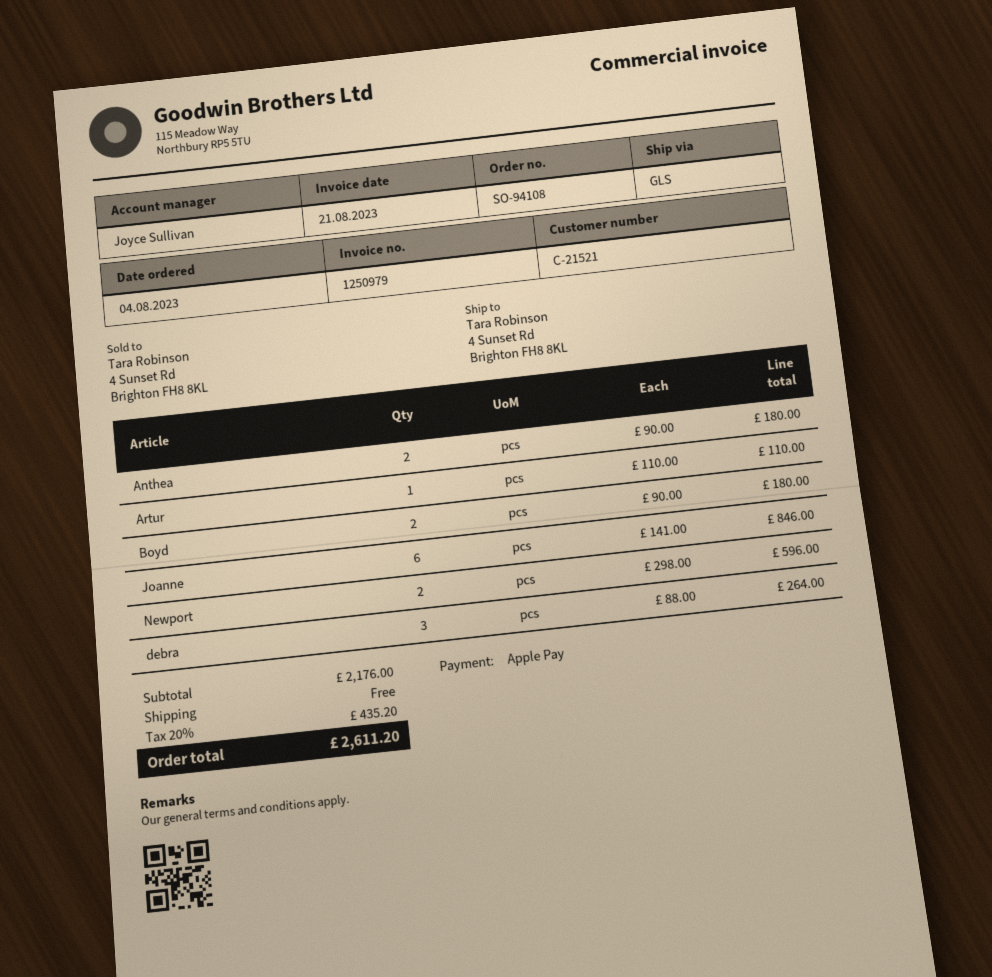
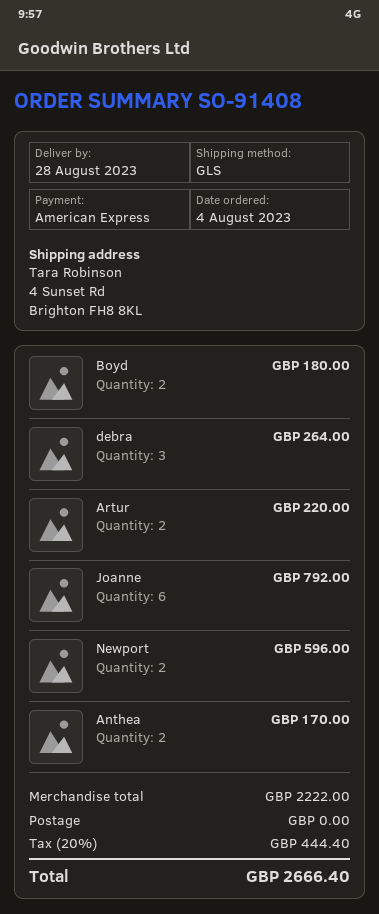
order number: SO-94108 -> SO-91408
payment method: Apple Pay -> American Express
Anthea: 2 for 180.00 -> 2 for 170.00
Artur: 1 for 110.00 -> 2 for 220.00
Joanne: 6 for 846.00 -> 6 for 792.00
subtotal: 2176.00 -> 2222.00
tax: 20% = 435.20 -> 20% = 444.40
total: 2611.20 -> 2666.40

